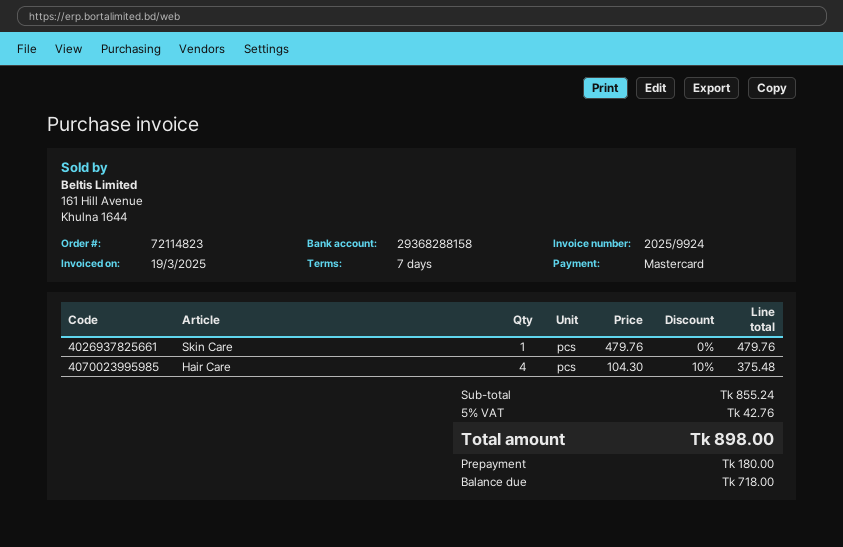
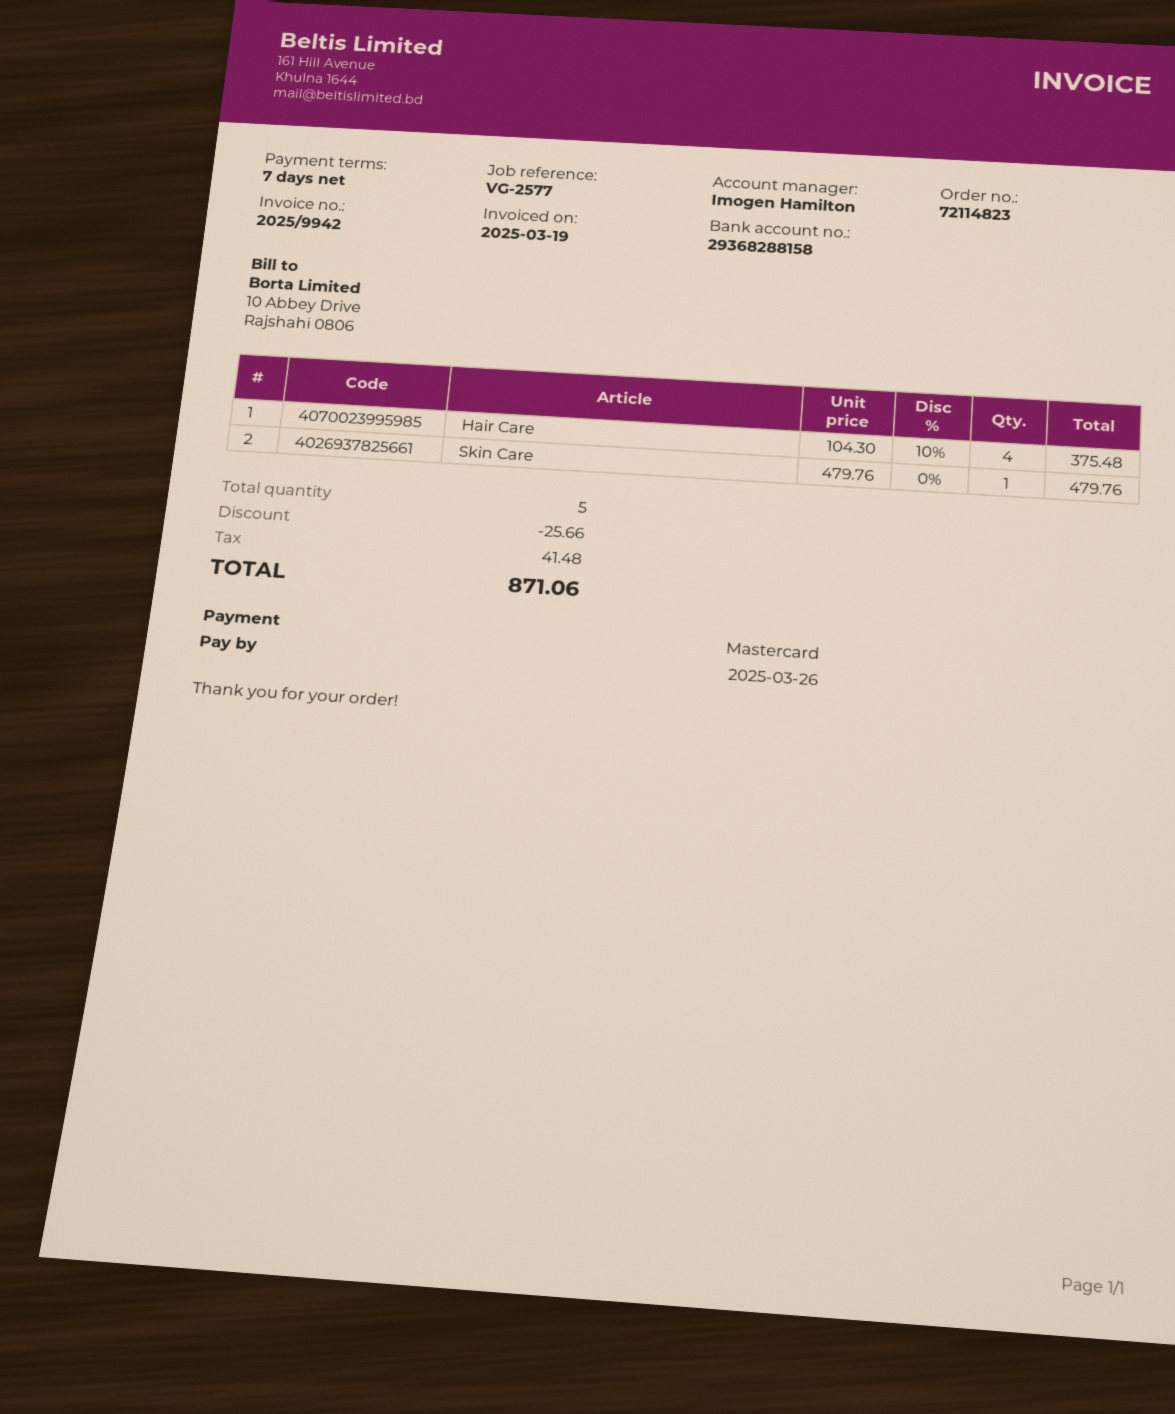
invoice number: 2025/9924 -> 2025/9942
discount: none -> 25.66
tax: 42.76 -> 41.48
total: 898.00 -> 871.06

